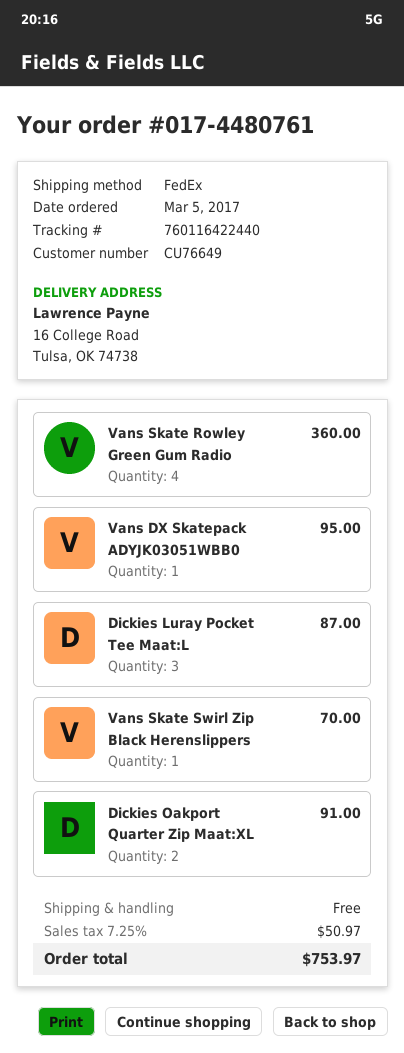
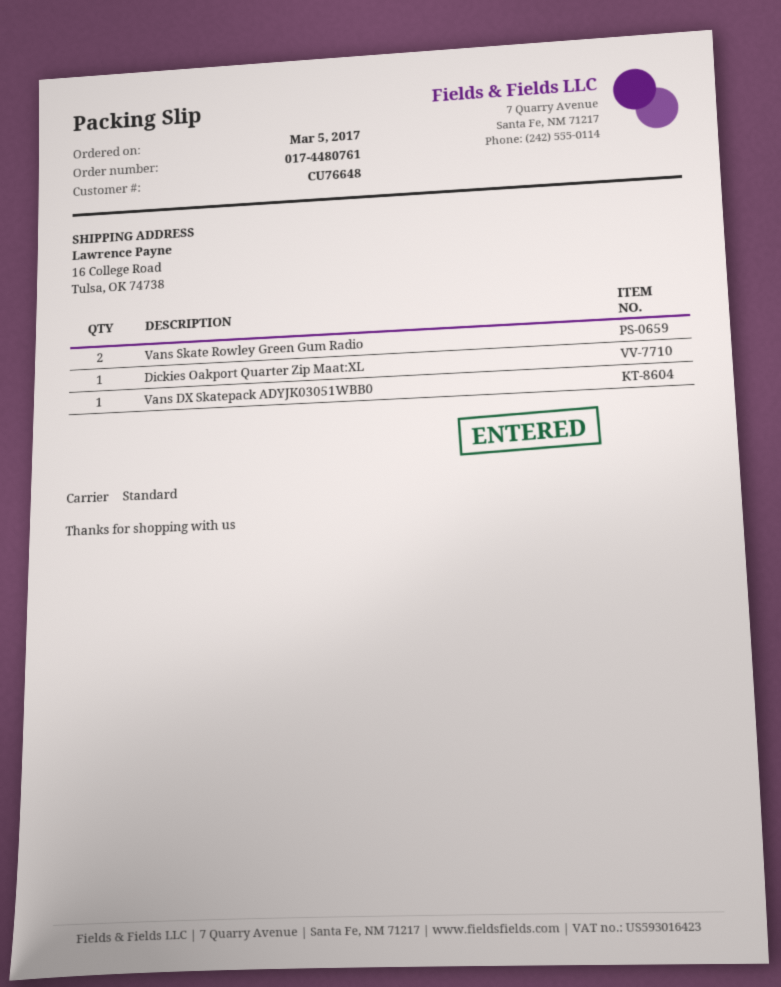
customer number: CU76649 -> CU76648
shipping method: FedEx -> standard
Vans Skate Rowley Green Gum Radio: 4 -> 2
Dickies Luray Pocket Tee Maat:L: 3 -> none
Vans Skate Swirl Zip Black Herenslippers: 1 -> none
Dickies Oakport Quarter Zip Maat:XL: 2 -> 1

